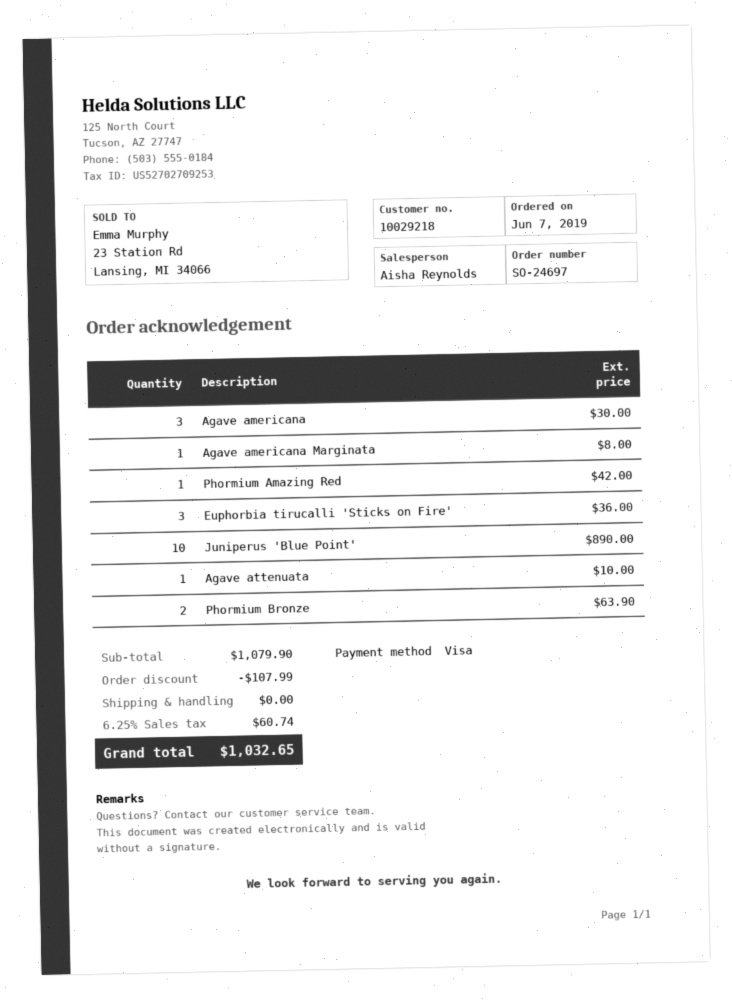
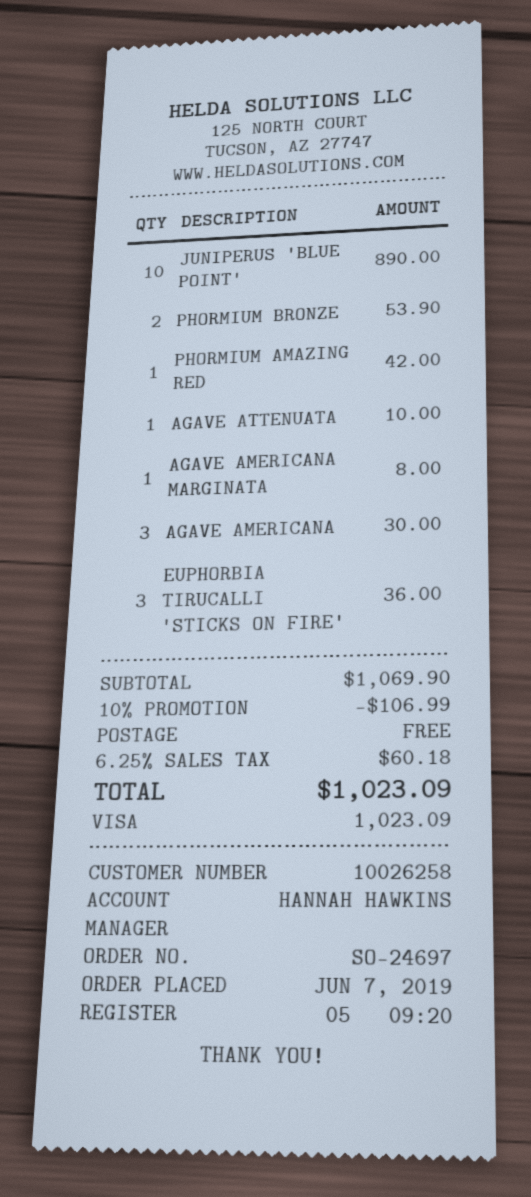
customer number: 10029218 -> 10026258
sales rep: Aisha Reynolds -> HANNAH HAWKINS
Phormium Bronze: 2 for 63.90 -> 2 for 53.90
subtotal: 1079.90 -> 1069.90
discount: 107.99 -> 106.99
tax: 6.25% = 60.74 -> 6.25% = 60.18
total: 1032.65 -> 1023.09

